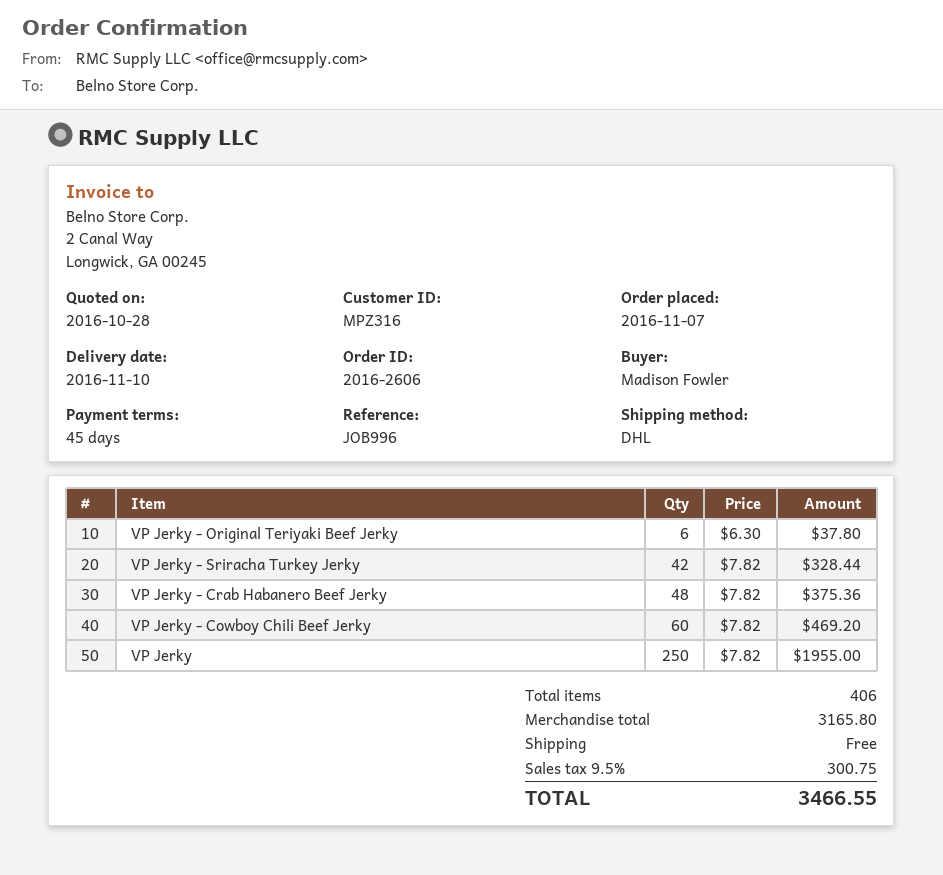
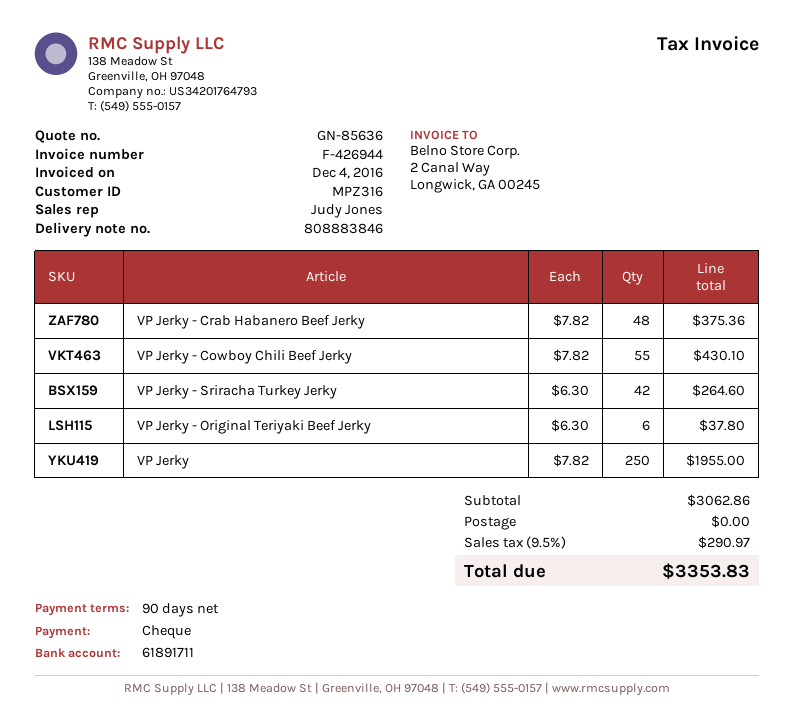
payment terms: 45 days -> 90 days
VP Jerky - Sriracha Turkey Jerky: 42 x 7.82 = 328.44 -> 42 x 6.30 = 264.60
VP Jerky - Cowboy Chili Beef Jerky: 60 x 7.82 = 469.20 -> 55 x 7.82 = 430.10
subtotal: 3165.80 -> 3062.86
tax: 9.5% = 300.75 -> 9.5% = 290.97
total: 3466.55 -> 3353.83

